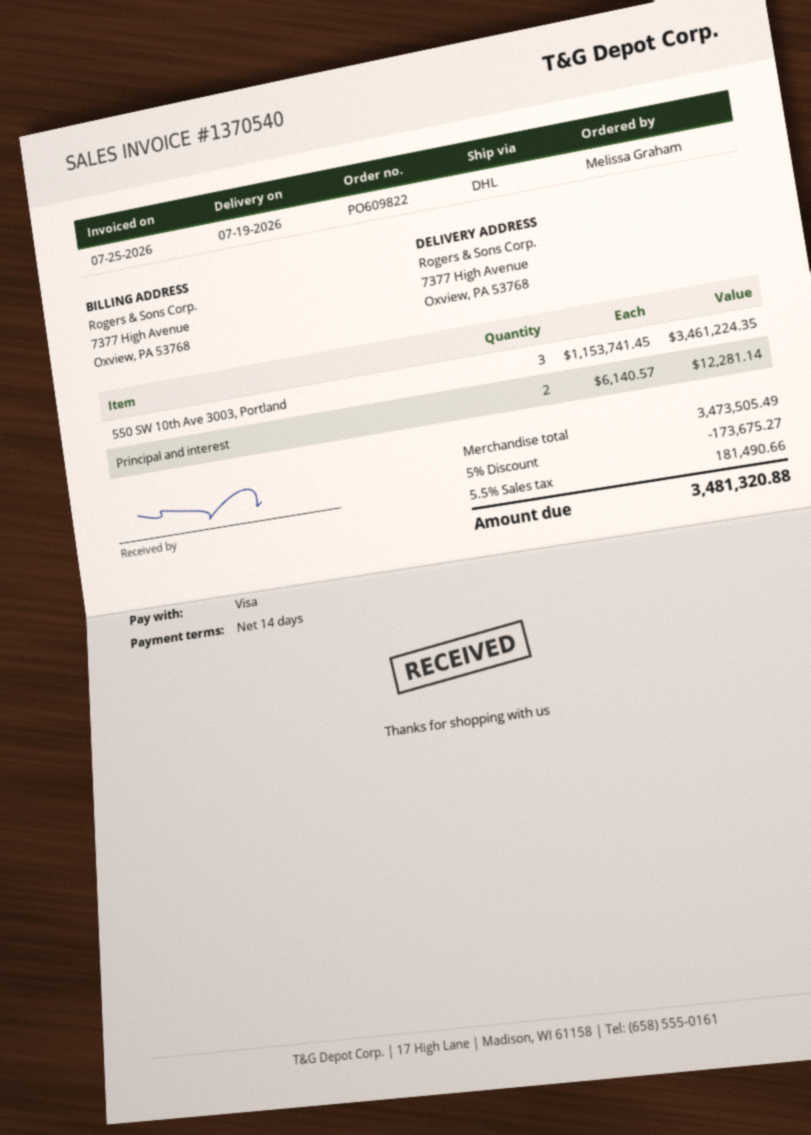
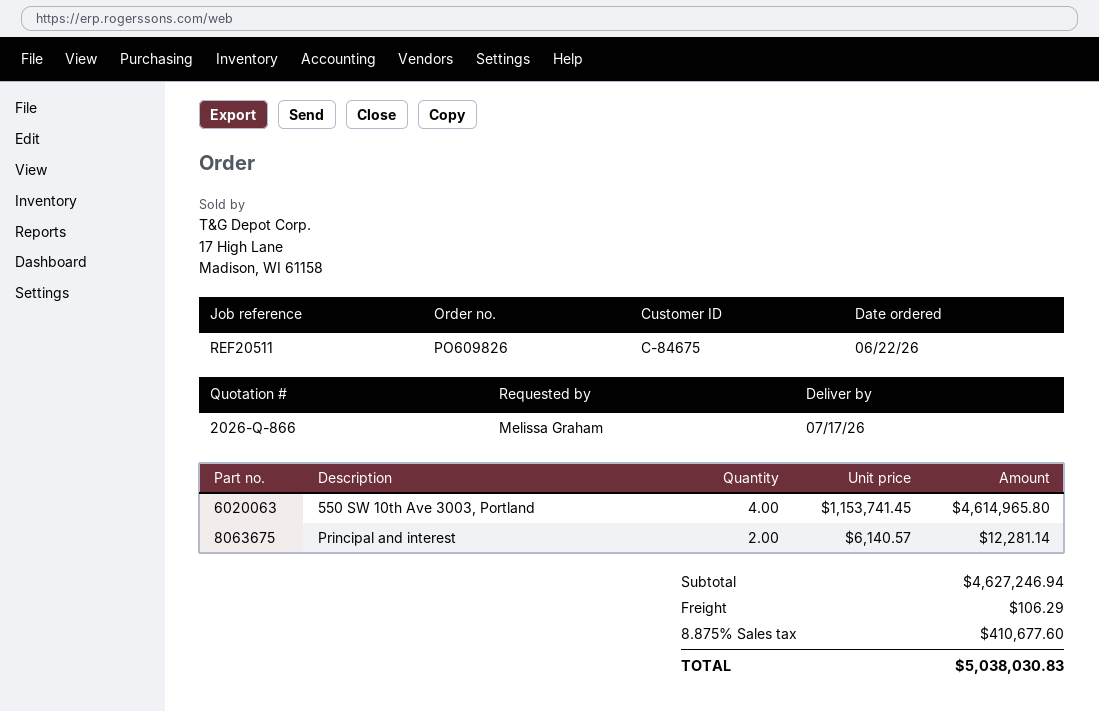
order number: PO609822 -> PO609826
delivery date: 2026-07-19 -> 2026-07-17
550 SW 10th Ave 3003, Portland: 3 x 1153741.45 = 3461224.35 -> 4 x 1153741.45 = 4614965.80
subtotal: 3473505.49 -> 4627246.94
discount: 5% = 173675.27 -> none
shipping: none -> 106.29
tax: 5.5% = 181490.66 -> 8.875% = 410677.60
total: 3481320.88 -> 5038030.83

